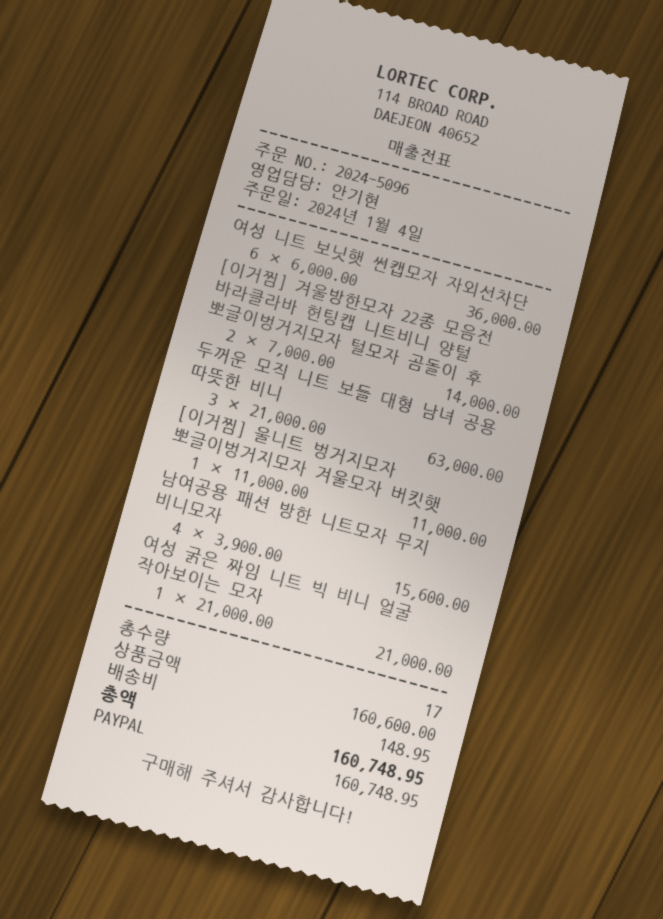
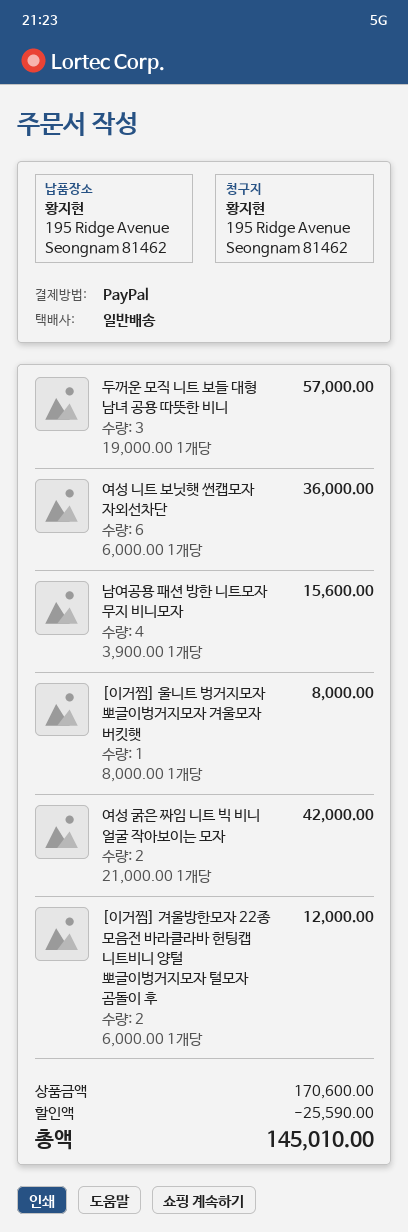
[이거찜] 겨울방한모자 22종 모음전 바라클라바 헌팅캡 니트비니 양털 뽀글이벙거지모자 털모자 곰돌이 후: 2 x 7000.00 = 14000.00 -> 2 x 6000.00 = 12000.00
두꺼운 모직 니트 보들 대형 남녀 공용 따뜻한 비니: 3 x 21000.00 = 63000.00 -> 3 x 19000.00 = 57000.00
[이거찜] 울니트 벙거지모자 뽀글이벙거지모자 겨울모자 버킷햇: 1 x 11000.00 = 11000.00 -> 1 x 8000.00 = 8000.00
여성 굵은 짜임 니트 빅 비니 얼굴 작아보이는 모자: 1 x 21000.00 = 21000.00 -> 2 x 21000.00 = 42000.00
subtotal: 160600.00 -> 170600.00
discount: none -> 25590.00
shipping: 148.95 -> none
total: 160748.95 -> 145010.00

